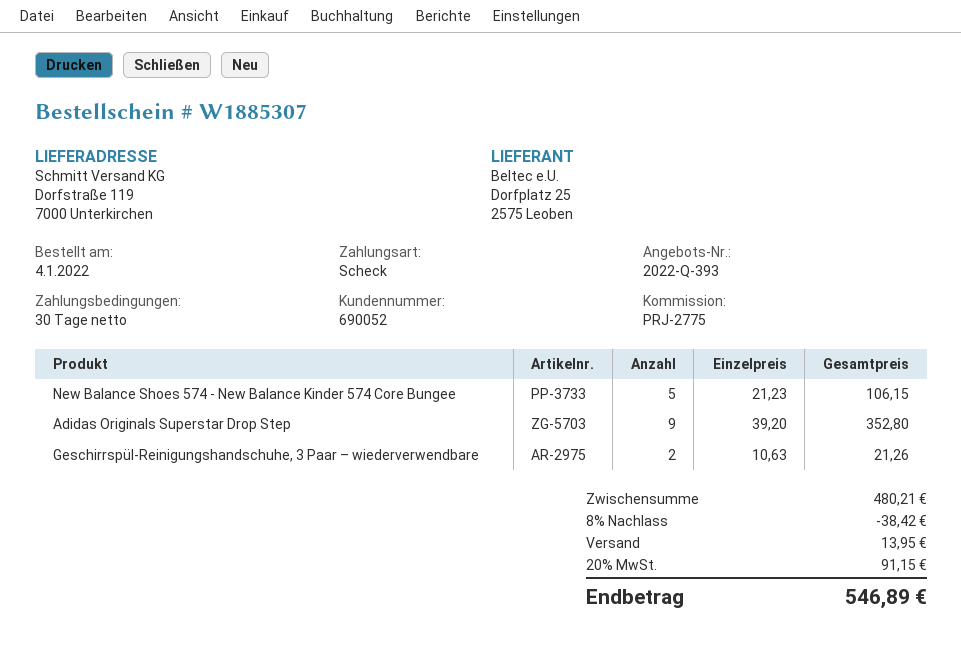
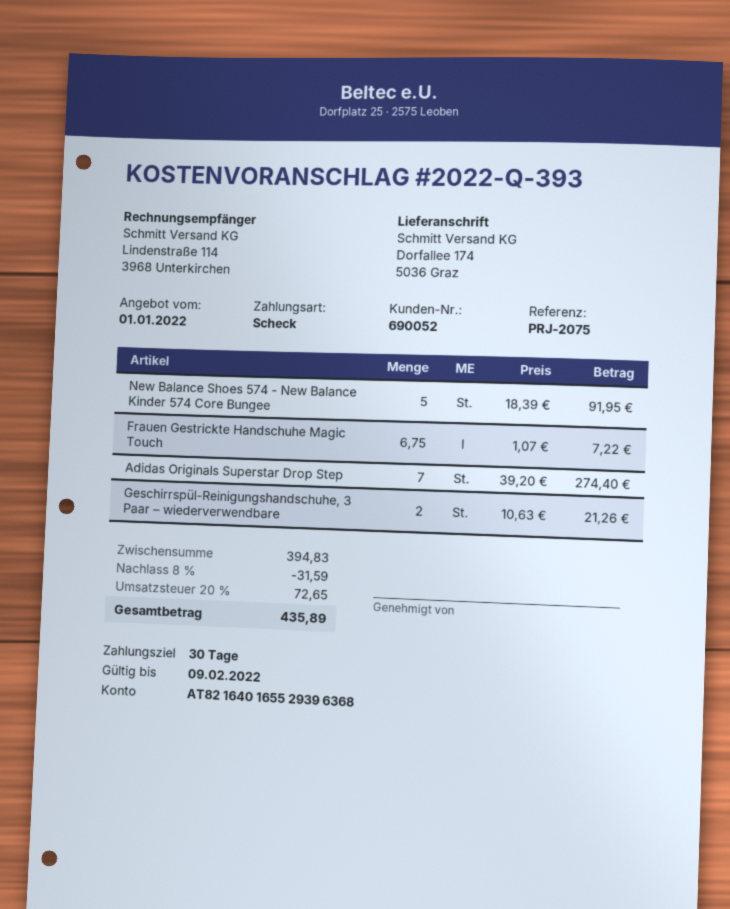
reference: PRJ-2775 -> PRJ-2075
ship to: Dorfstraße 119, 7000 Unterkirchen -> Dorfallee 174, 5036 Graz
New Balance Shoes 574 - New Balance Kinder 574 Core Bungee: 5 x 21.23 = 106.15 -> 5 x 18.39 = 91.95
Adidas Originals Superstar Drop Step: 9 x 39.20 = 352.80 -> 7 x 39.20 = 274.40
Frauen Gestrickte Handschuhe Magic Touch: none -> 6.75 x 1.07 = 7.22
subtotal: 480.21 -> 394.83
discount: 8% = 38.42 -> 8% = 31.59
shipping: 13.95 -> none
tax: 20% = 91.15 -> 20% = 72.65
total: 546.89 -> 435.89

